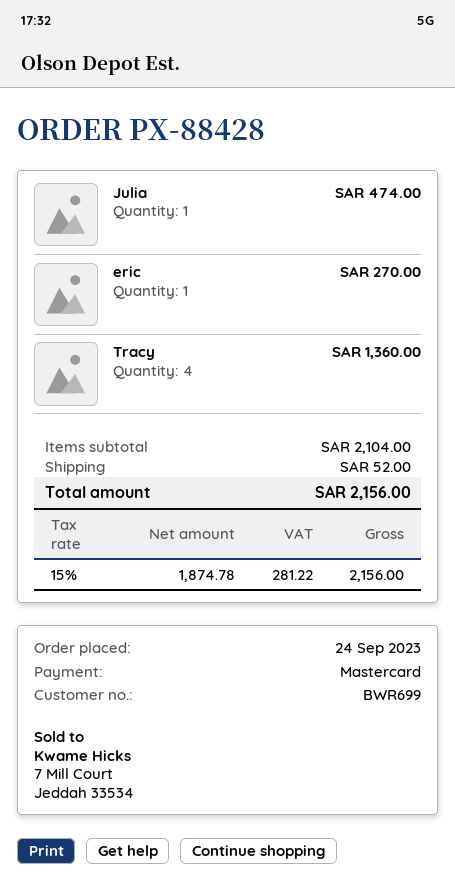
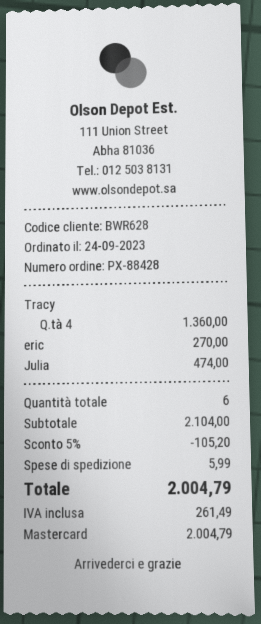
customer number: BWR699 -> BWR628
discount: none -> 5% = 105.20
shipping: 52.00 -> 5.99
tax: 281.22 -> 261.49
total: 2156.00 -> 2004.79

